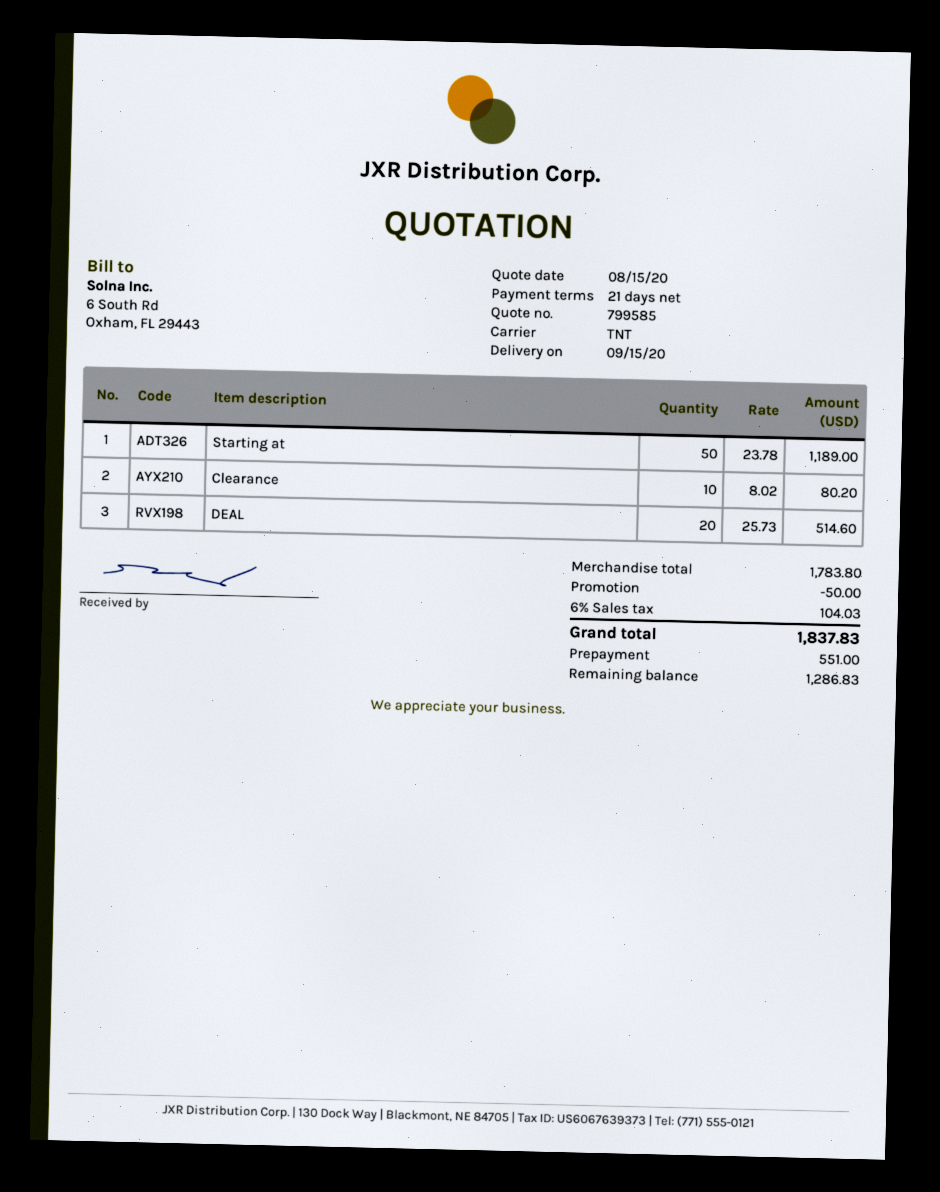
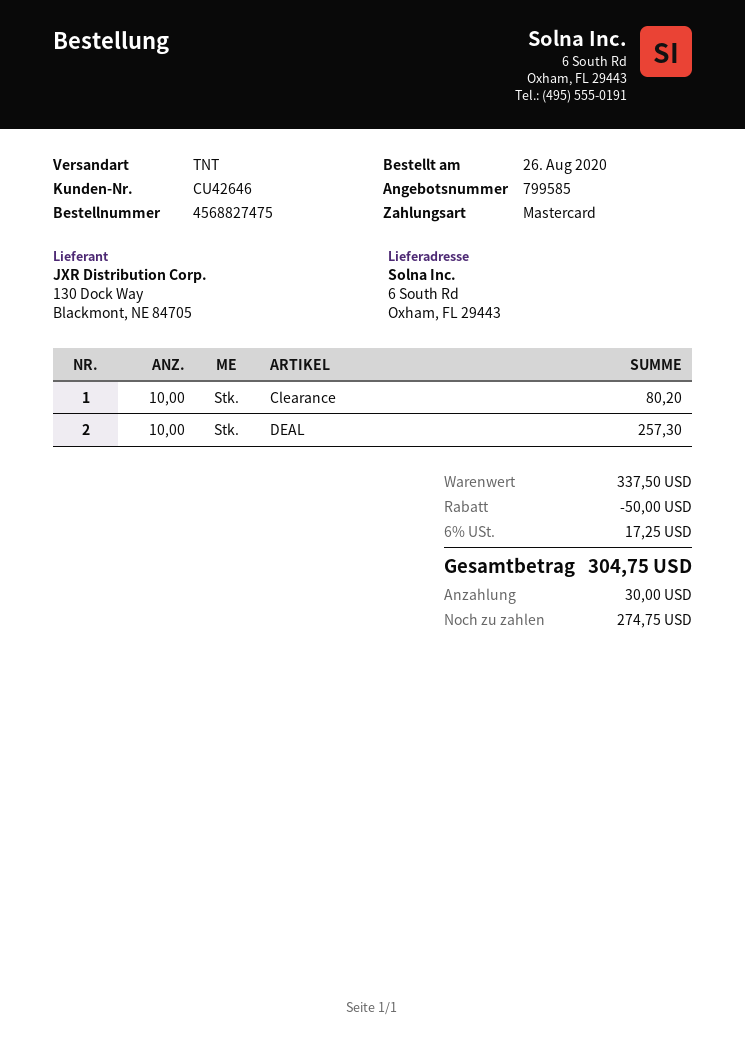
Starting at: 50 for 1189.00 -> none
DEAL: 20 for 514.60 -> 10 for 257.30
subtotal: 1783.80 -> 337.50
tax: 6% = 104.03 -> 6% = 17.25
total: 1837.83 -> 304.75
deposit: 551.00 -> 30.00
balance: 1286.83 -> 274.75

